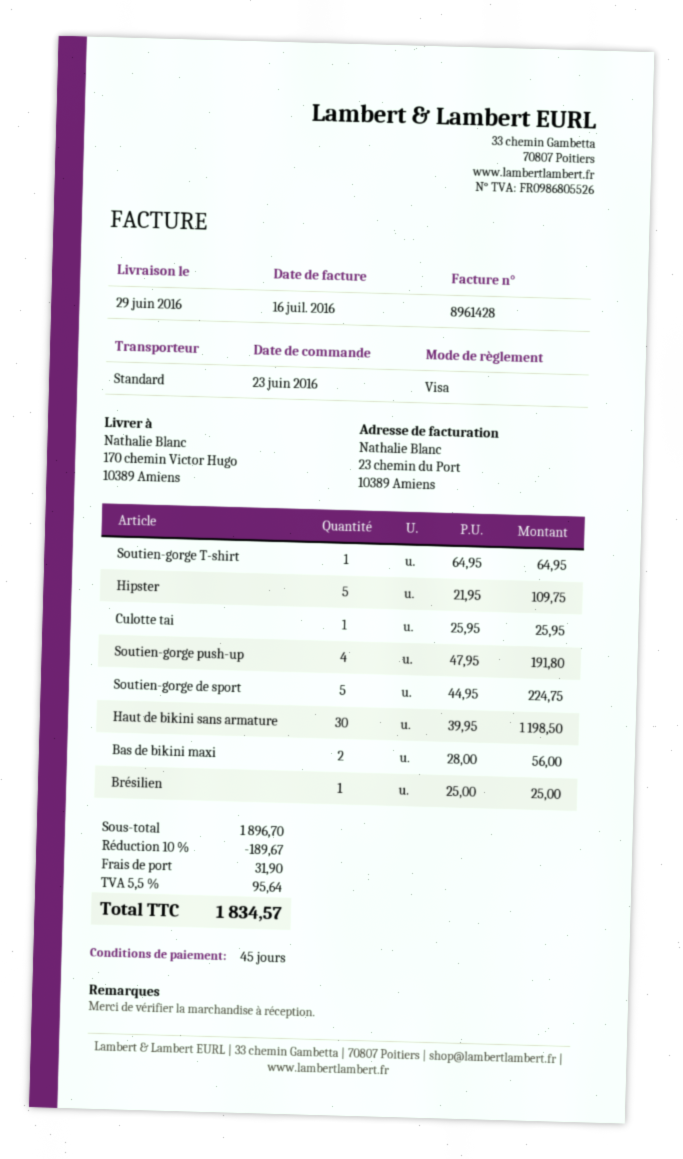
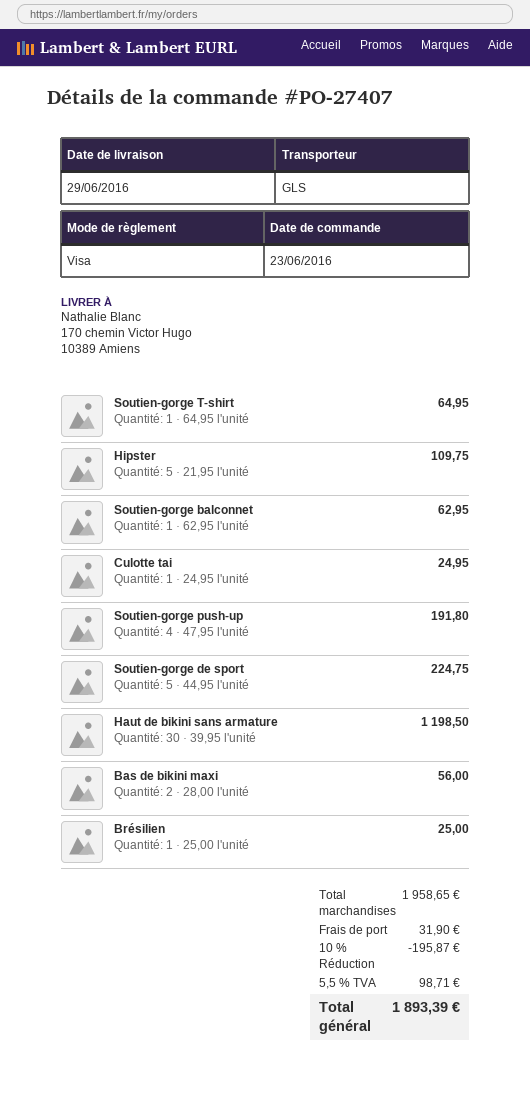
shipping method: standard -> GLS
Culotte tai: 1 x 25.95 = 25.95 -> 1 x 24.95 = 24.95
Soutien-gorge balconnet: none -> 1 x 62.95 = 62.95
subtotal: 1896.70 -> 1958.65
discount: 10% = 189.67 -> 10% = 195.87
tax: 5.5% = 95.64 -> 5.5% = 98.71
total: 1834.57 -> 1893.39

